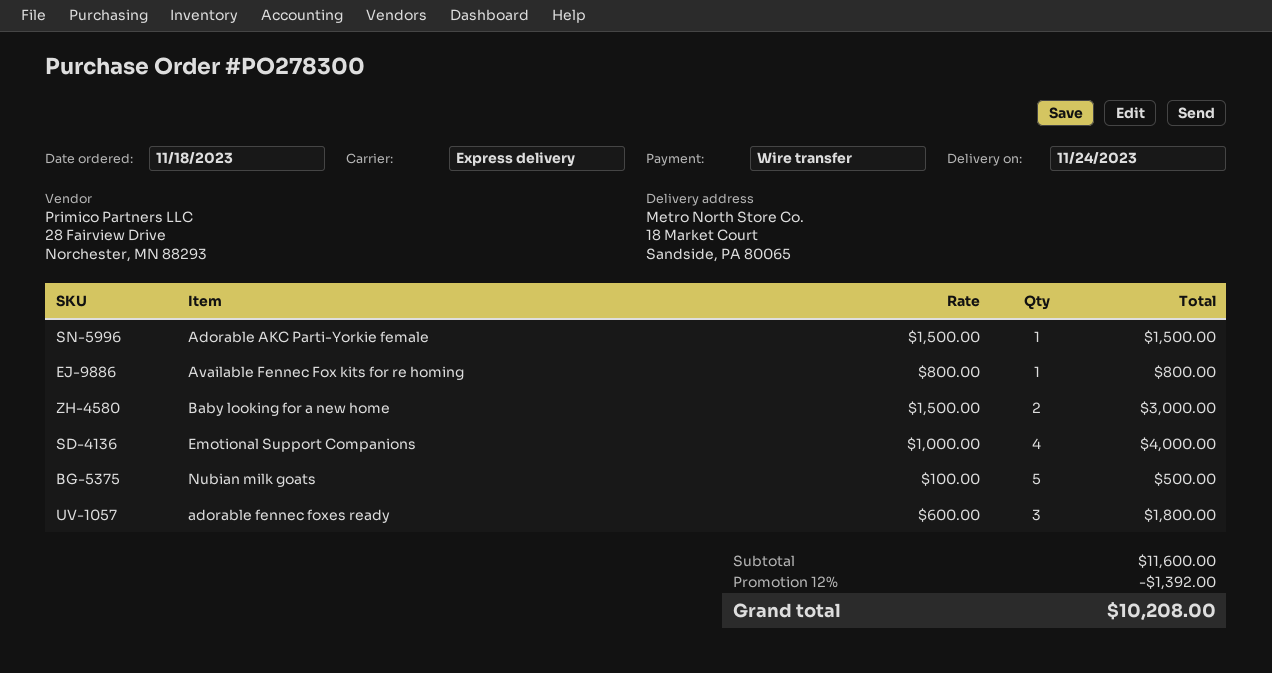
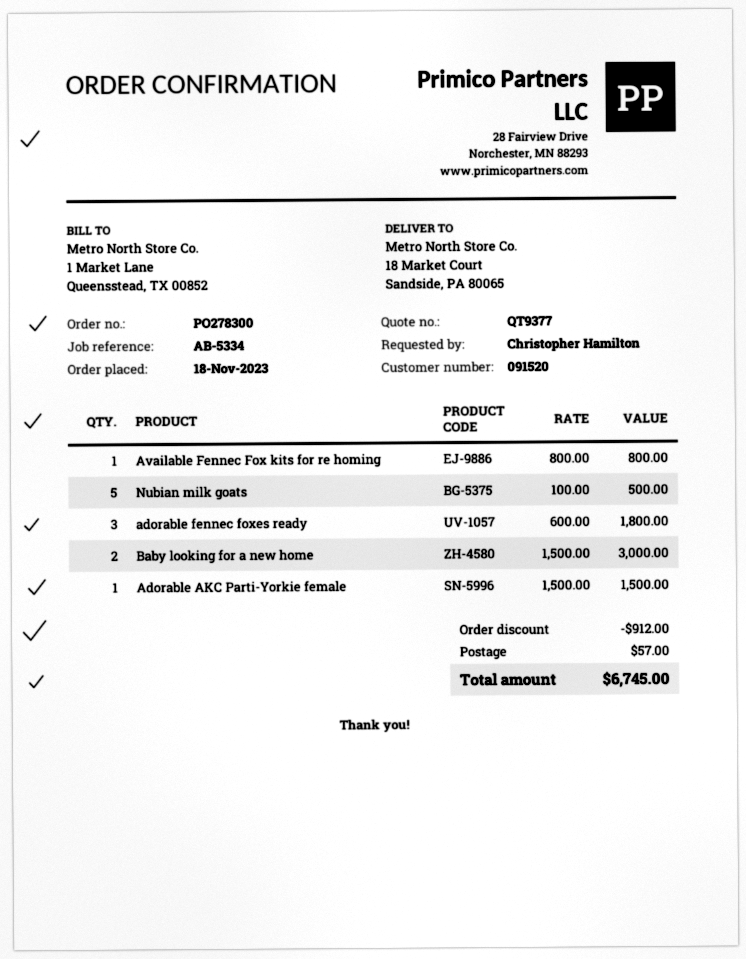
Emotional Support Companions: 4 x 1000.00 = 4000.00 -> none
discount: 1392.00 -> 912.00
shipping: none -> 57.00
total: 10208.00 -> 6745.00

